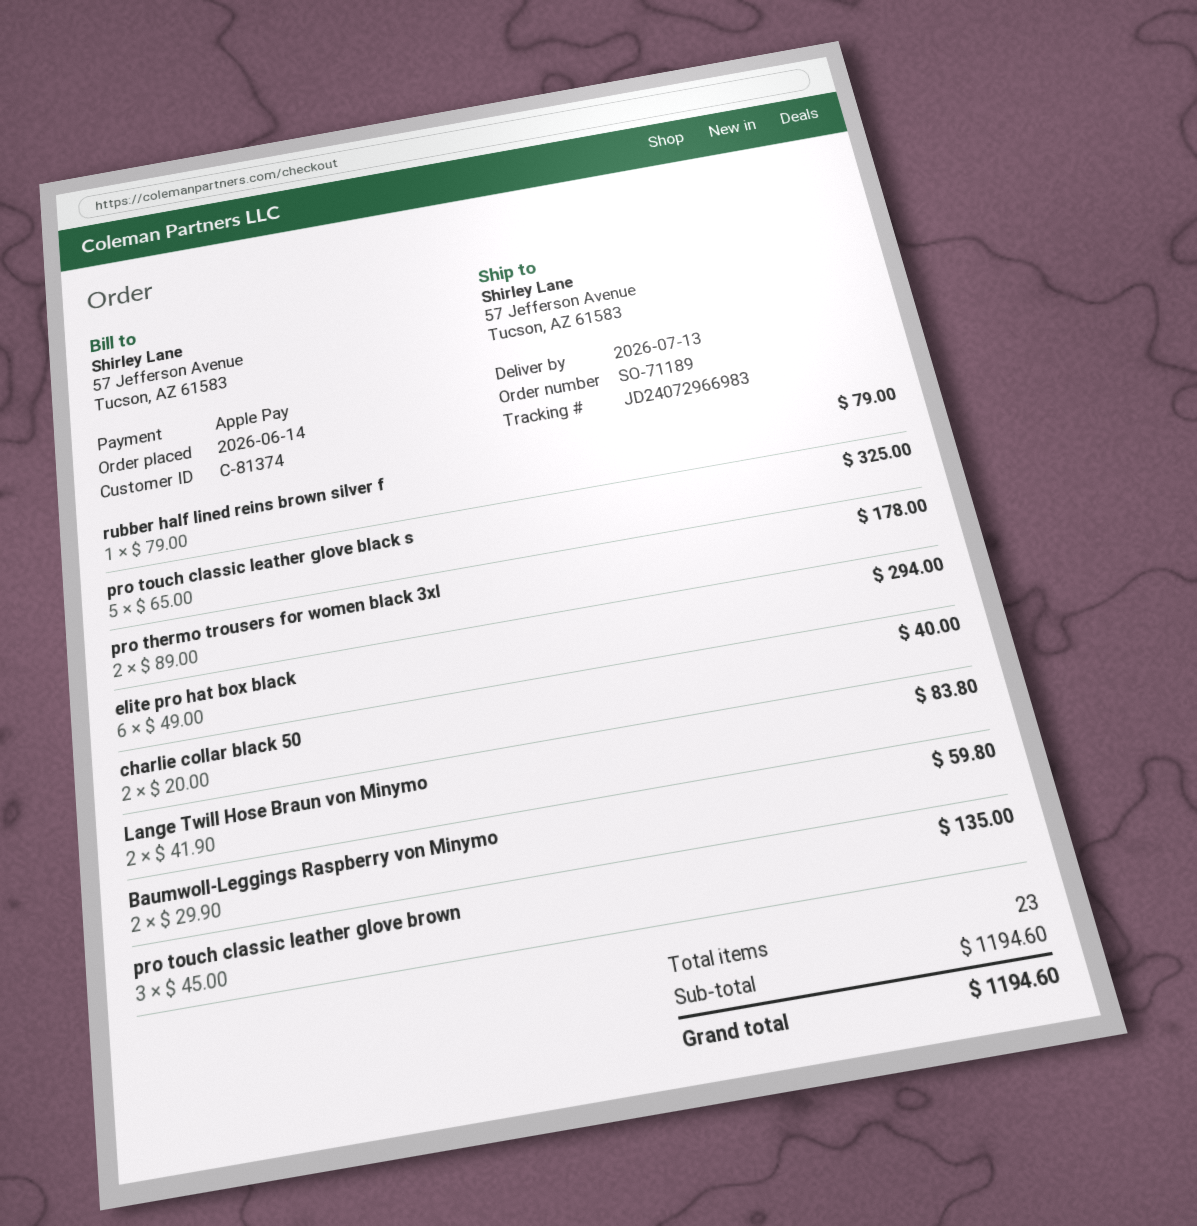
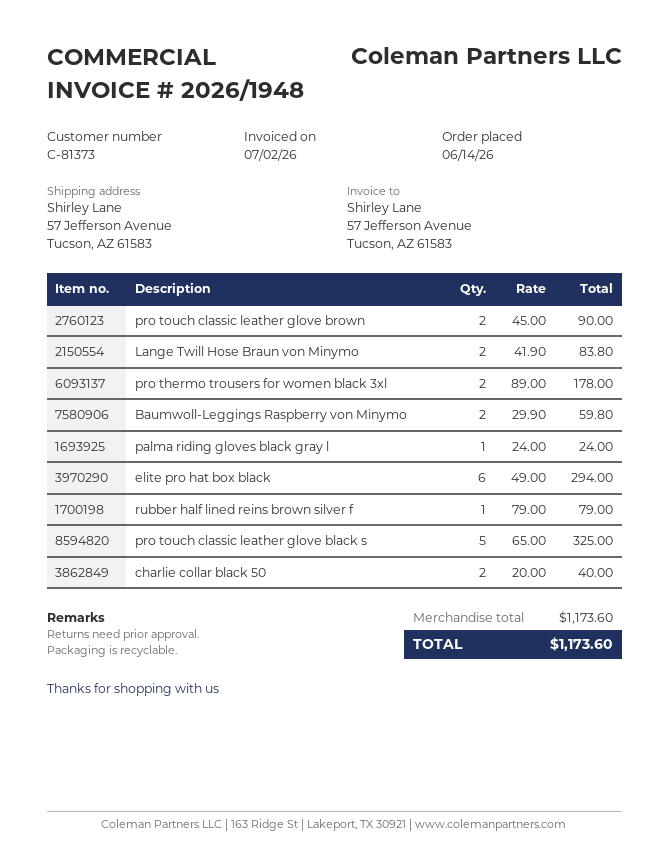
customer number: C-81374 -> C-81373
pro touch classic leather glove brown: 3 x 45.00 = 135.00 -> 2 x 45.00 = 90.00
palma riding gloves black gray l: none -> 1 x 24.00 = 24.00
subtotal: 1194.60 -> 1173.60
total: 1194.60 -> 1173.60

